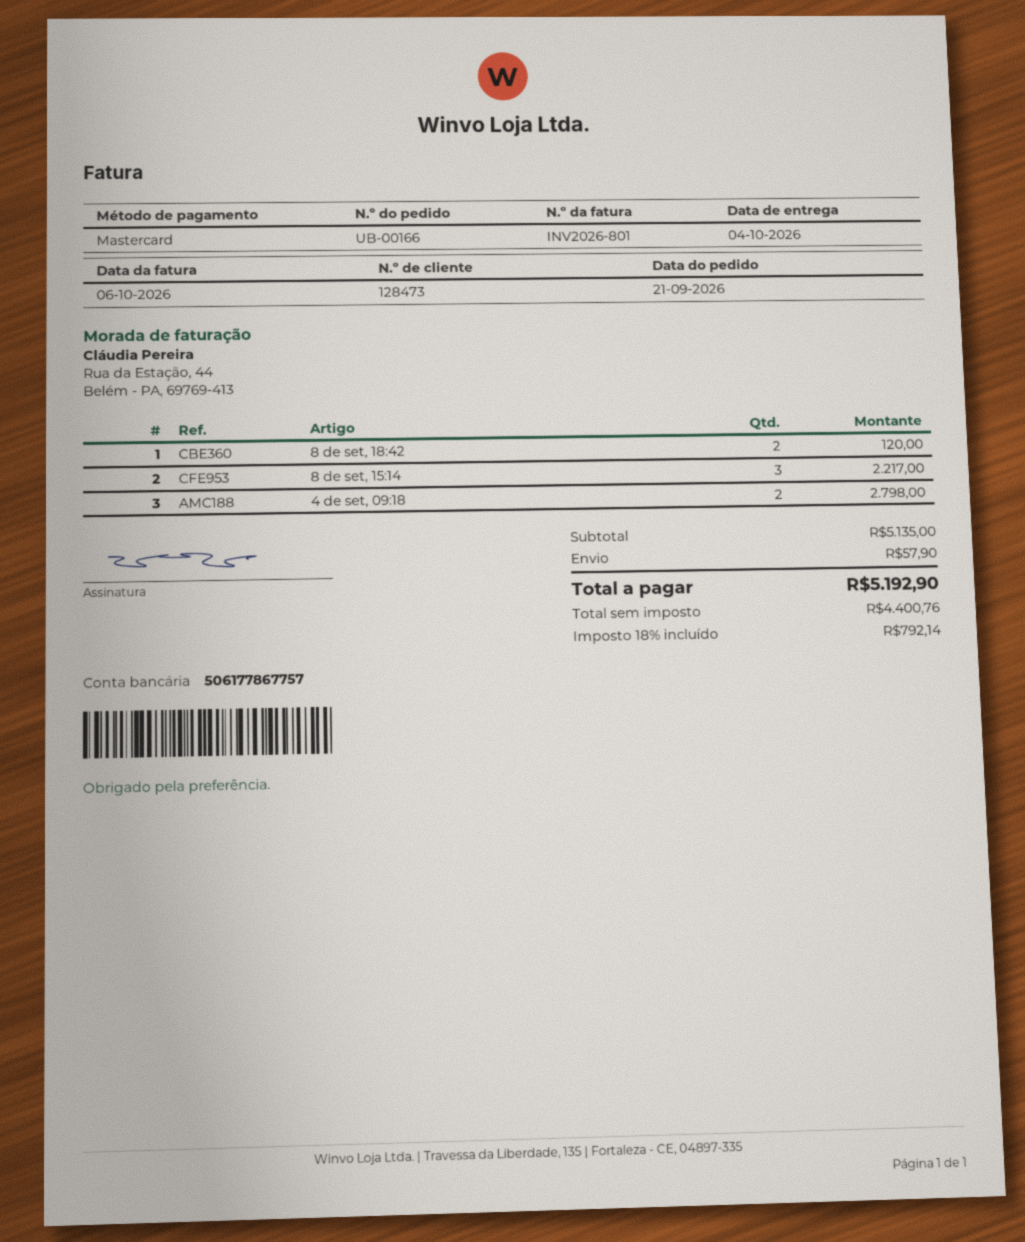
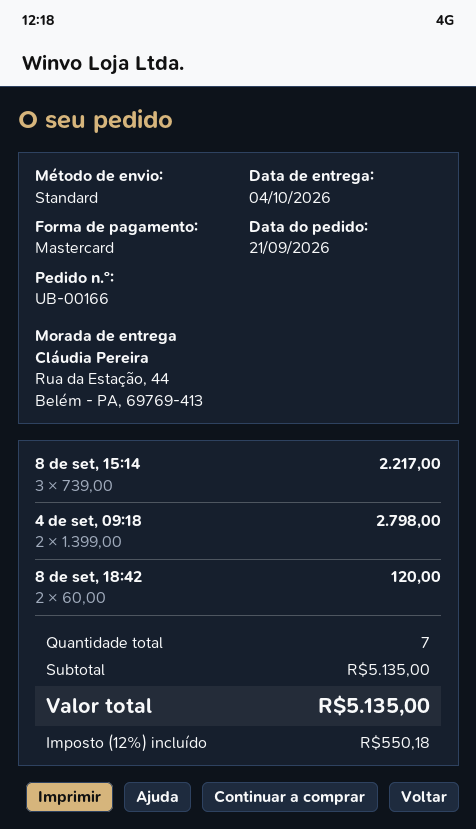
shipping: 57.90 -> none
tax: 18% = 792.14 -> 12% = 550.18
total: 5192.90 -> 5135.00

